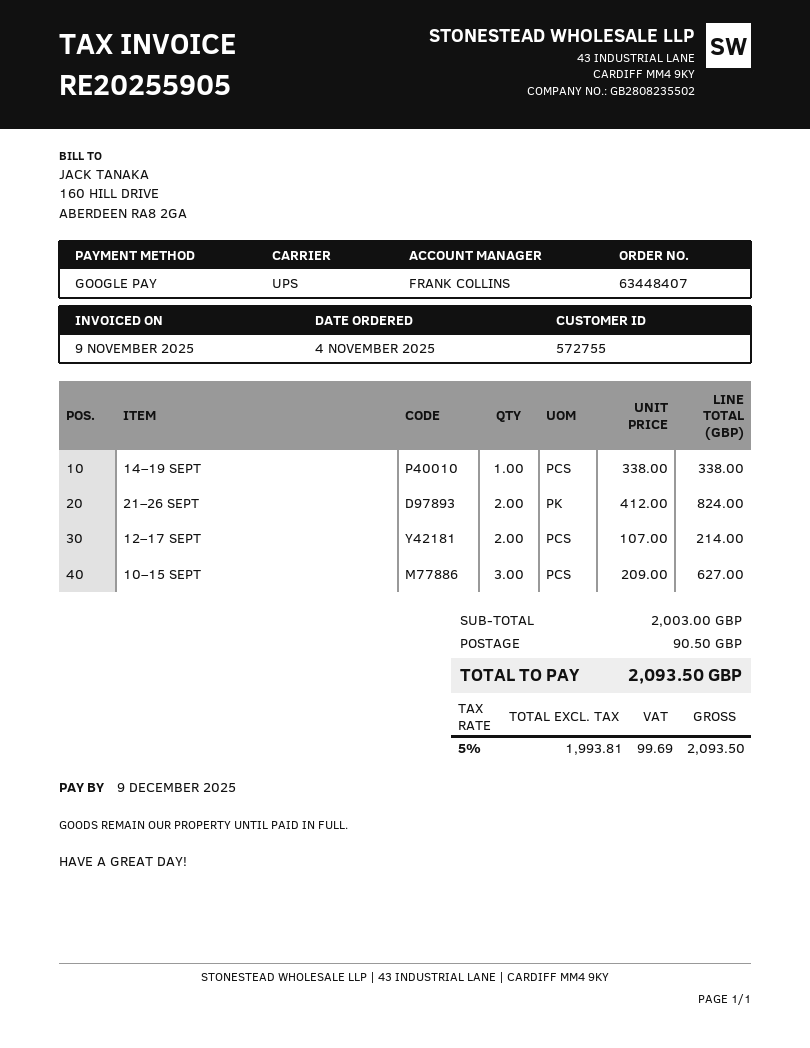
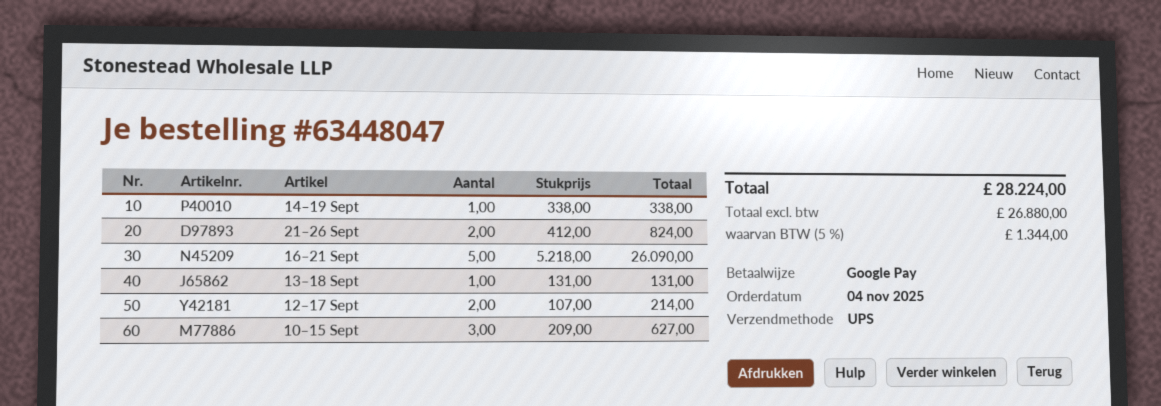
order number: 63448407 -> 63448047
16–21 Sept: none -> 5 x 5218.00 = 26090.00
13–18 Sept: none -> 1 x 131.00 = 131.00
shipping: 90.50 -> none
net: 1993.81 -> 26880.00
tax: 5% = 99.69 -> 5% = 1344.00
total: 2093.50 -> 28224.00

